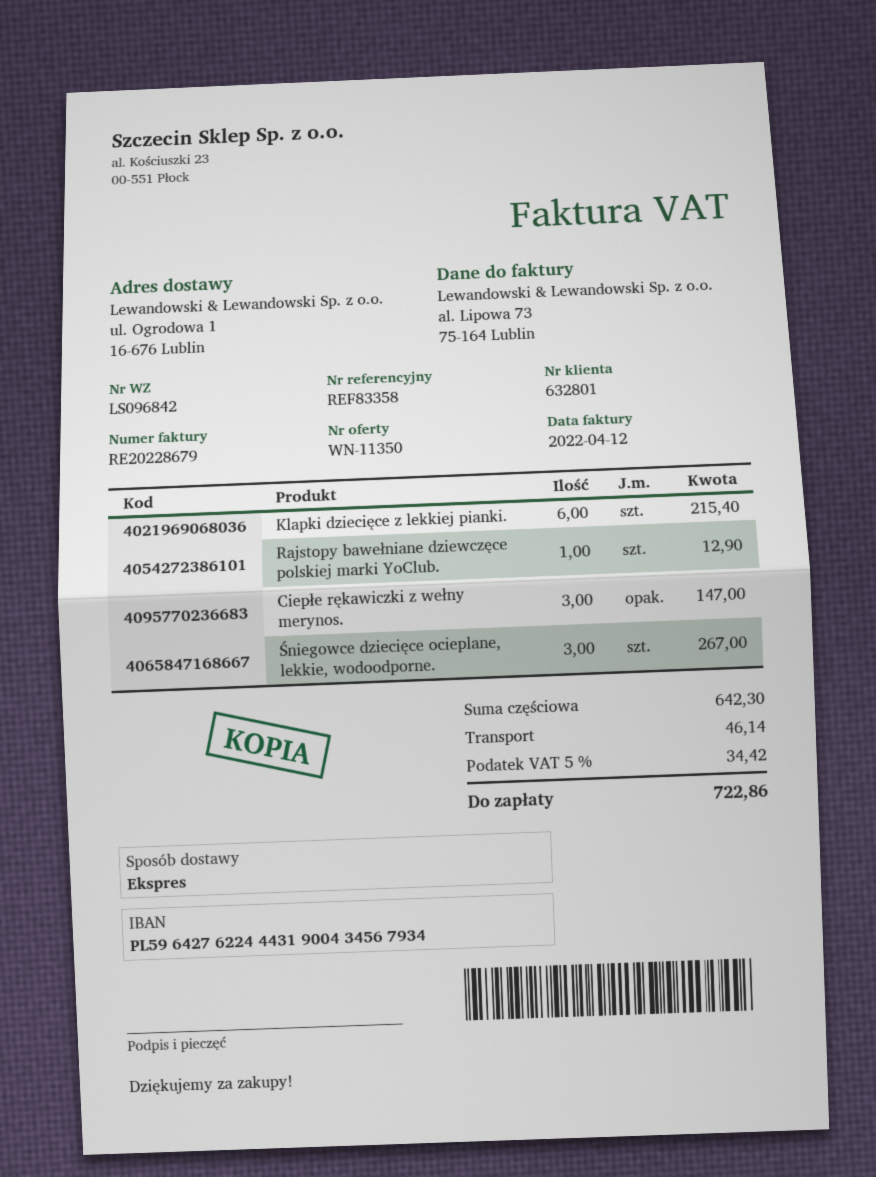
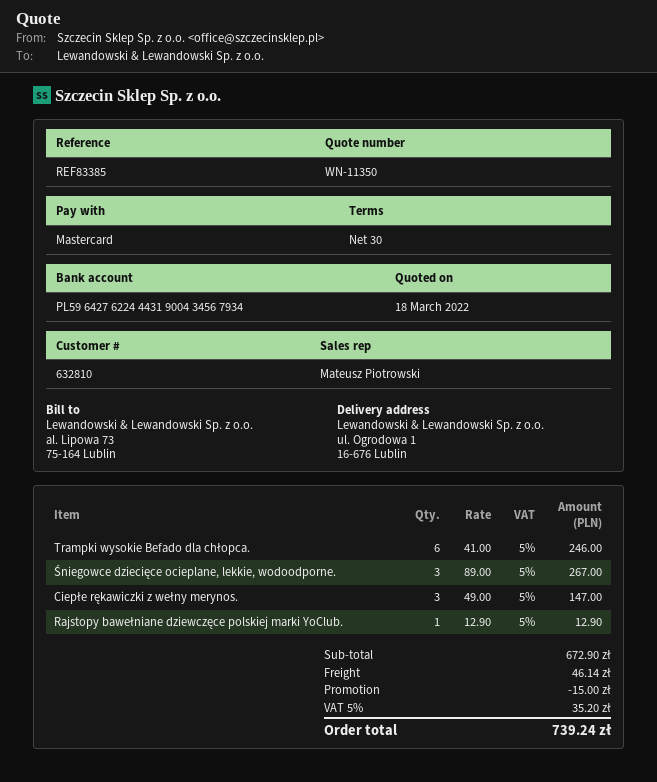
customer number: 632801 -> 632810
reference: REF83358 -> REF83385
Klapki dziecięce z lekkiej pianki.: 6 for 215.40 -> none
Trampki wysokie Befado dla chłopca.: none -> 6 for 246.00
subtotal: 642.30 -> 672.90
discount: none -> 15.00
tax: 5% = 34.42 -> 5% = 35.20
total: 722.86 -> 739.24

